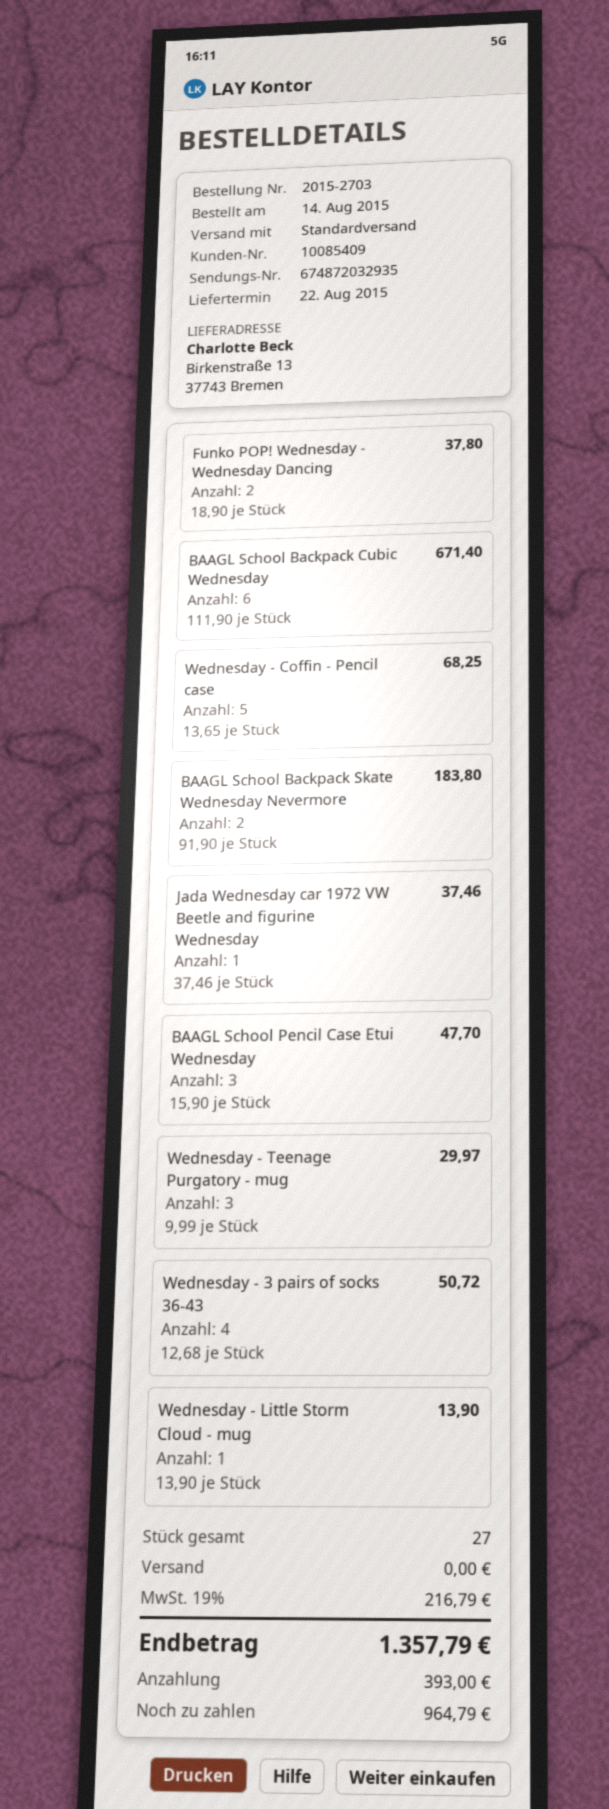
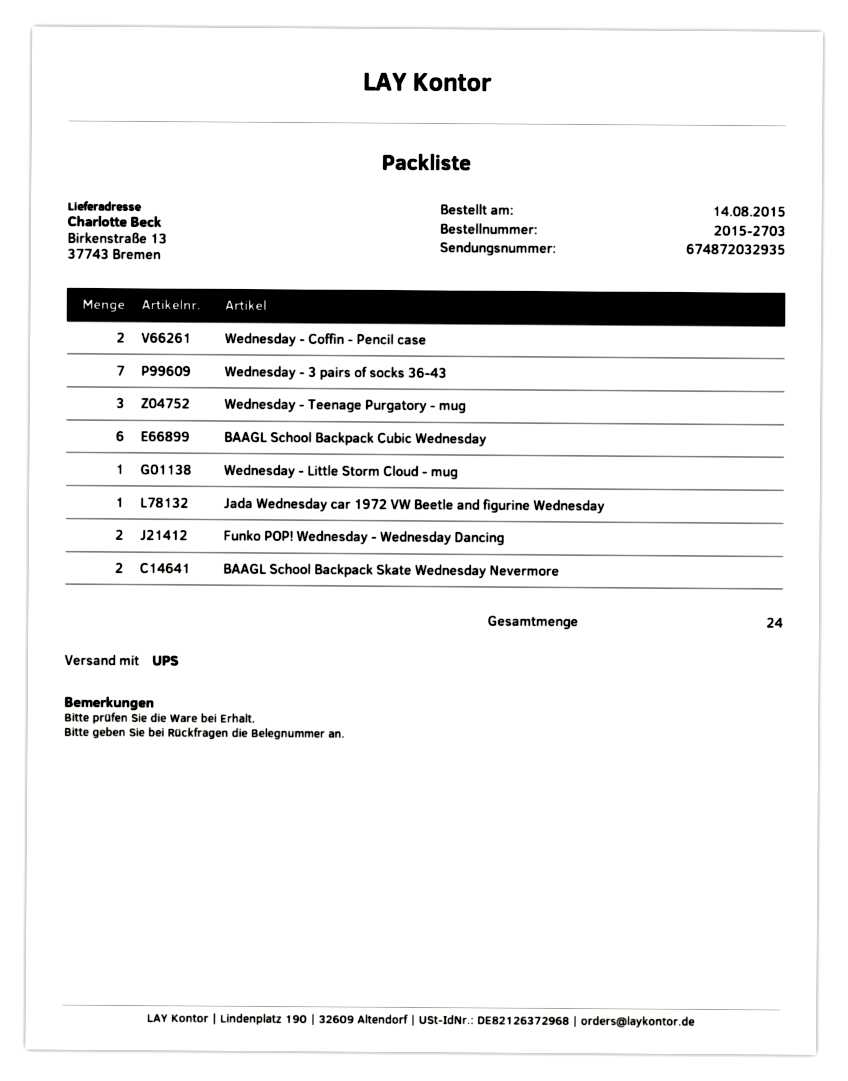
shipping method: standard -> UPS
Wednesday - Coffin - Pencil case: 5 -> 2
BAAGL School Pencil Case Etui Wednesday: 3 -> none
Wednesday - 3 pairs of socks 36-43: 4 -> 7
total quantity: 27 -> 24

